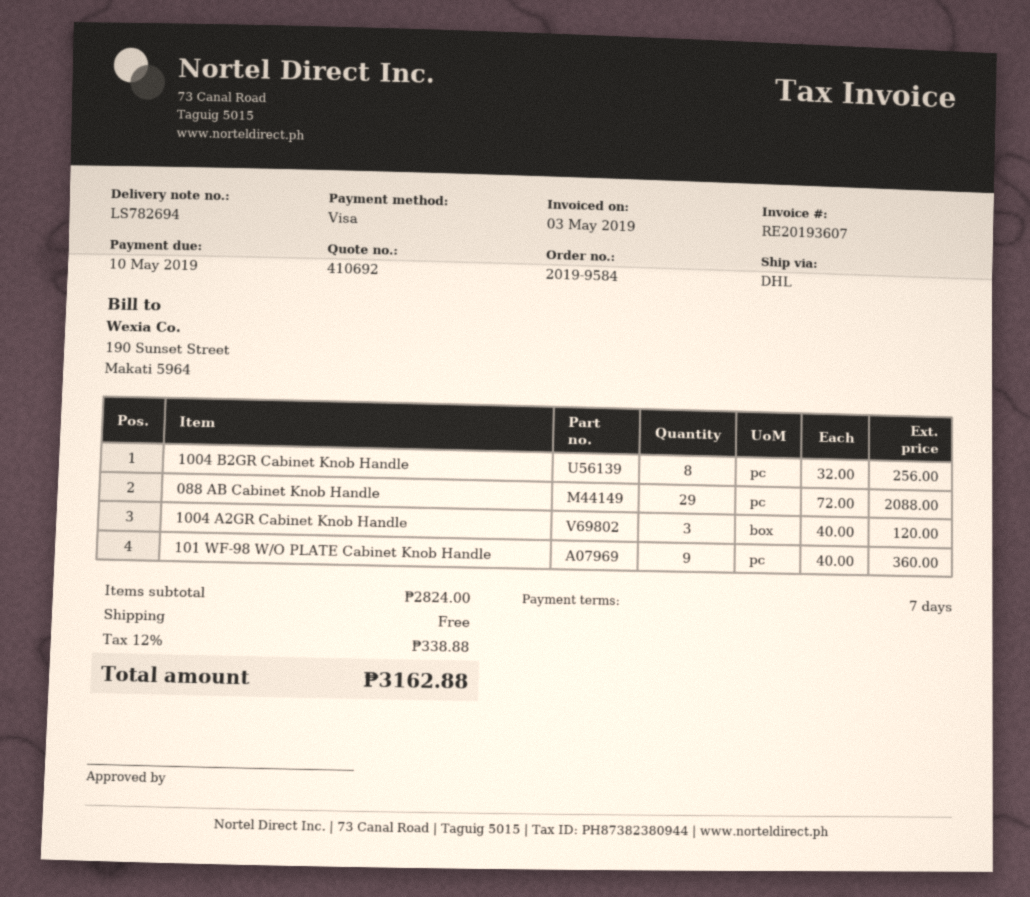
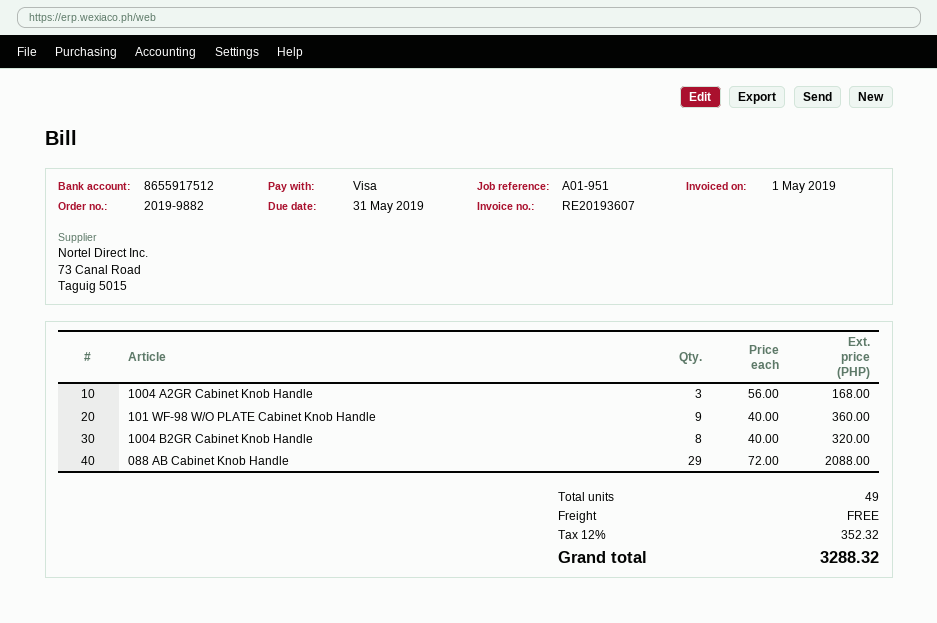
order number: 2019-9584 -> 2019-9882
invoice date: 2019-05-03 -> 2019-05-01
due date: 2019-05-10 -> 2019-05-31
1004 B2GR Cabinet Knob Handle: 8 x 32.00 = 256.00 -> 8 x 40.00 = 320.00
1004 A2GR Cabinet Knob Handle: 3 x 40.00 = 120.00 -> 3 x 56.00 = 168.00
tax: 12% = 338.88 -> 12% = 352.32
total: 3162.88 -> 3288.32

